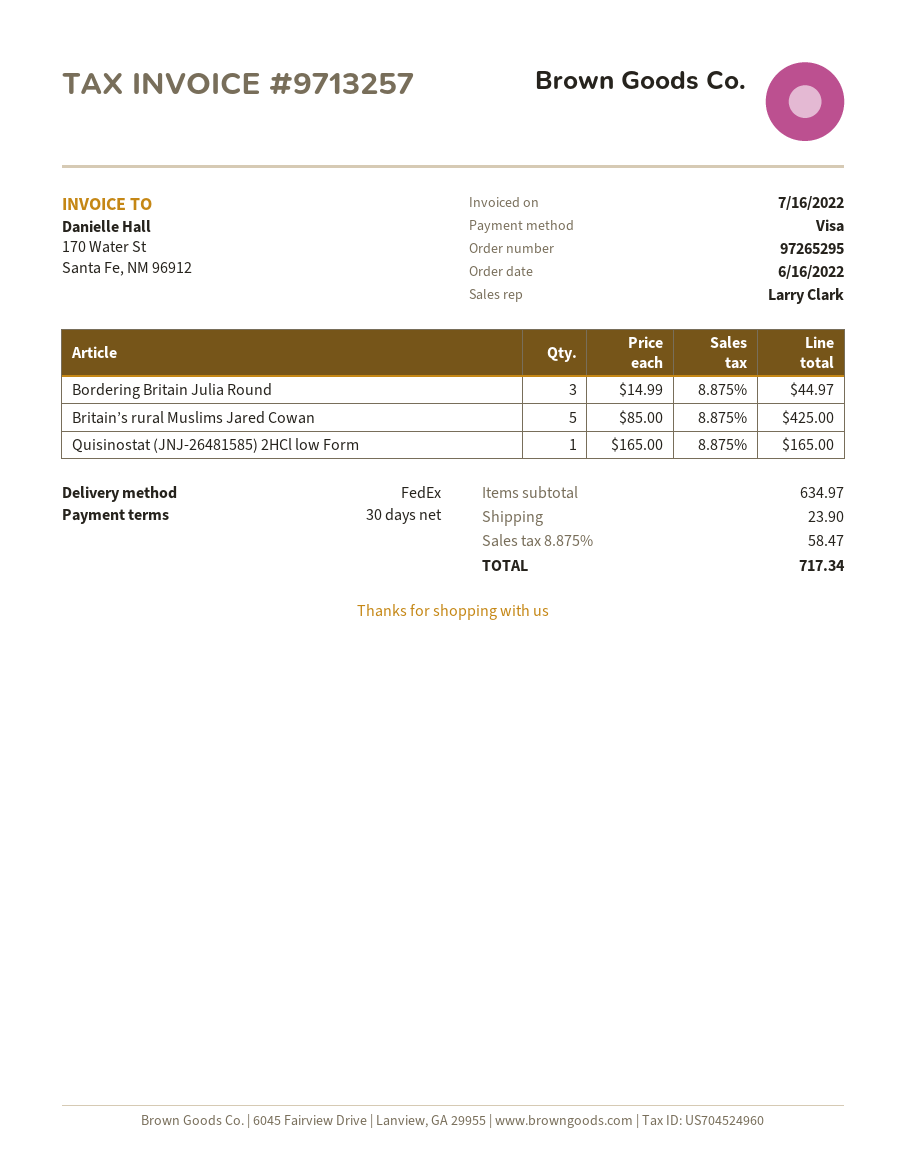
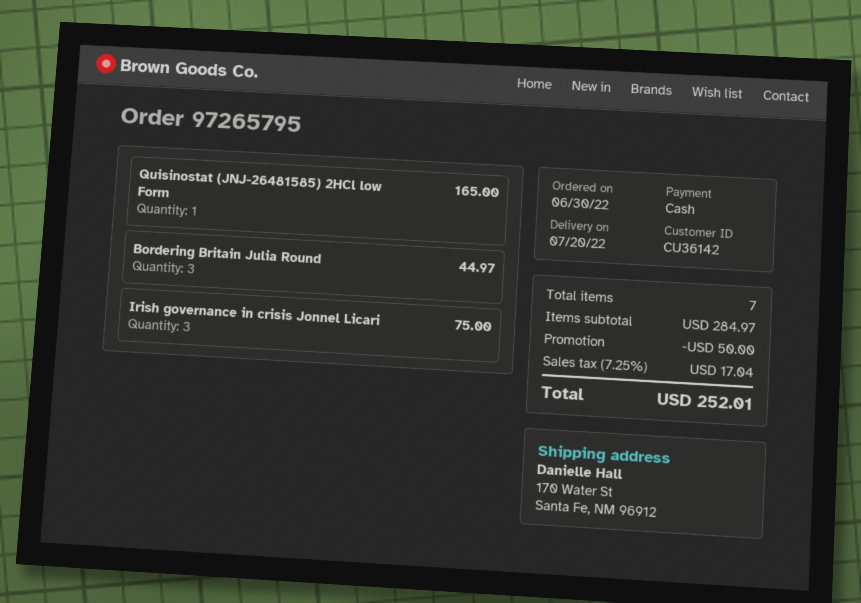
order number: 97265295 -> 97265795
order date: 2022-06-16 -> 2022-06-30
payment method: Visa -> cash
Britain’s rural Muslims Jared Cowan: 5 for 425.00 -> none
Irish governance in crisis Jonnel Licari: none -> 3 for 75.00
subtotal: 634.97 -> 284.97
discount: none -> 50.00
shipping: 23.90 -> none
tax: 8.875% = 58.47 -> 7.25% = 17.04
total: 717.34 -> 252.01

